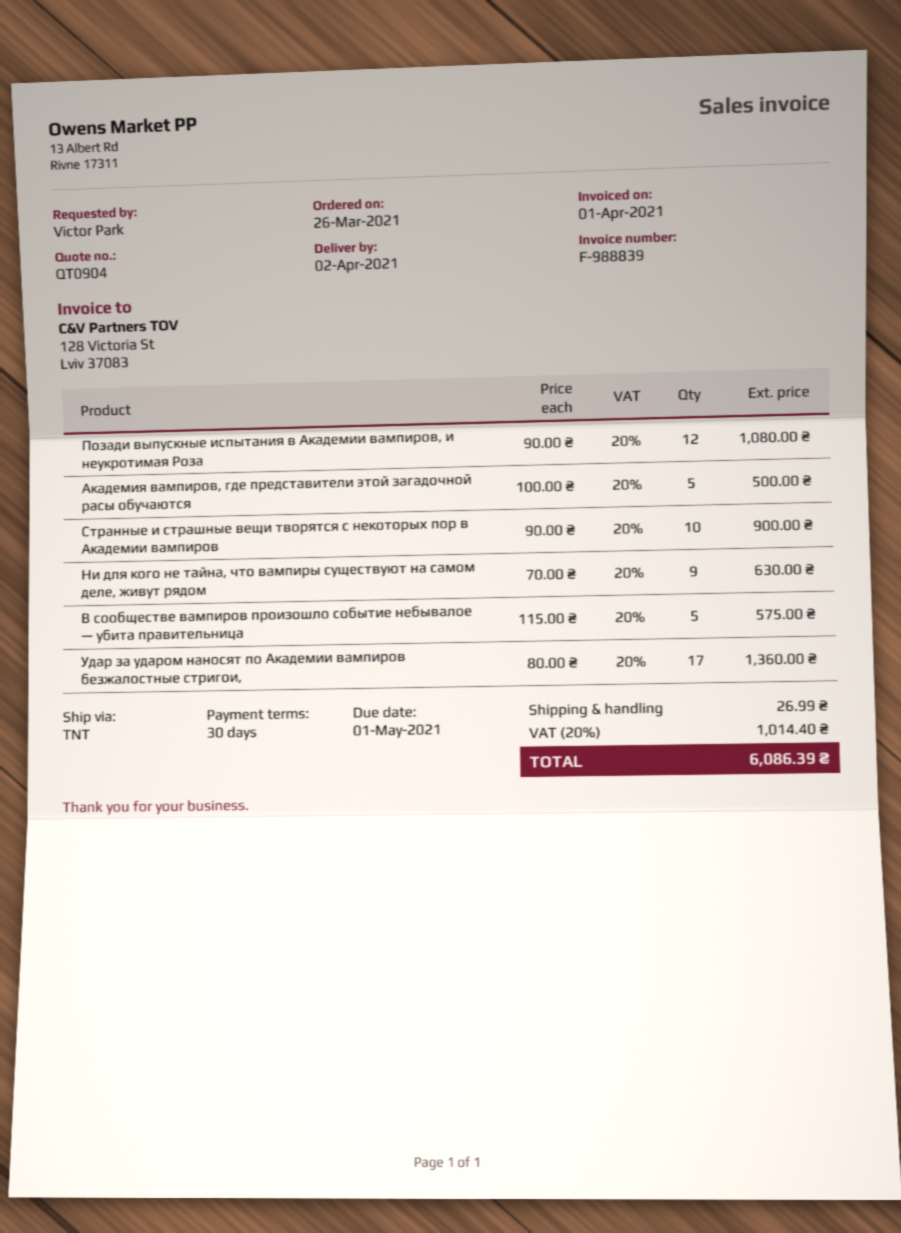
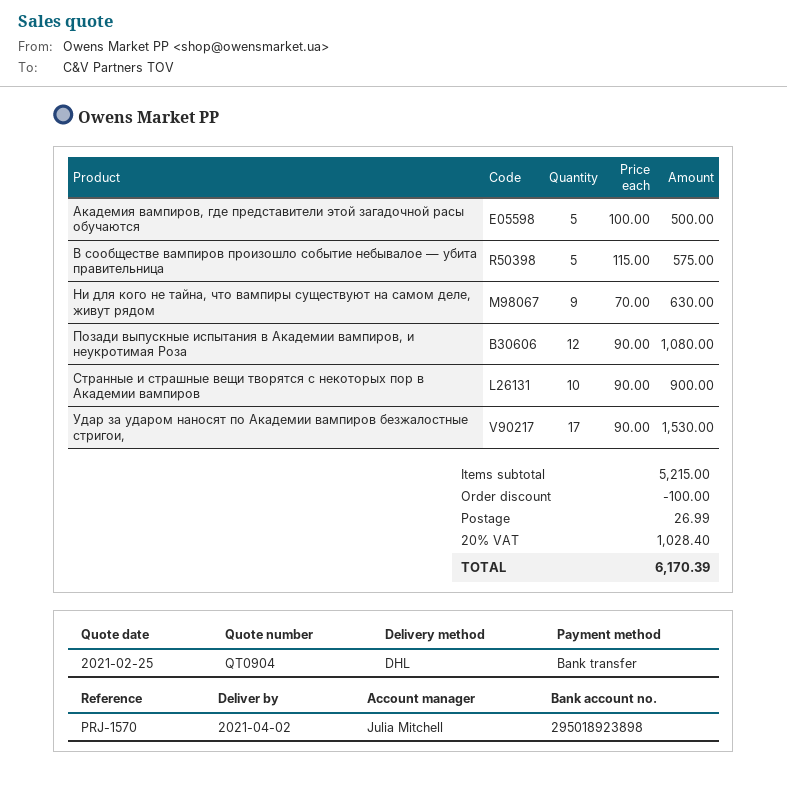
shipping method: TNT -> DHL
Удар за ударом наносят по Академии вампиров безжалостные стригои,: 17 x 80.00 = 1360.00 -> 17 x 90.00 = 1530.00
discount: none -> 100.00
tax: 20% = 1014.40 -> 20% = 1028.40
total: 6086.39 -> 6170.39

